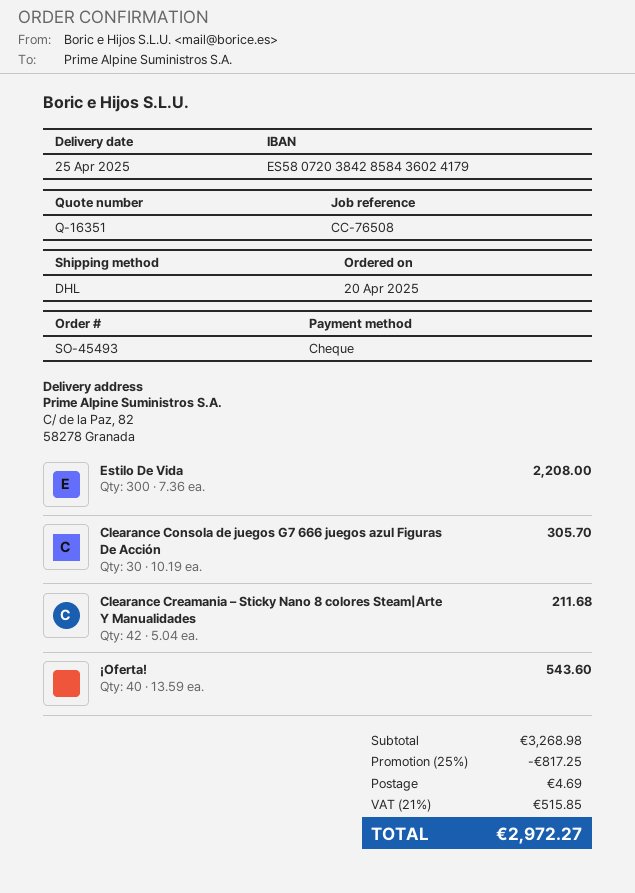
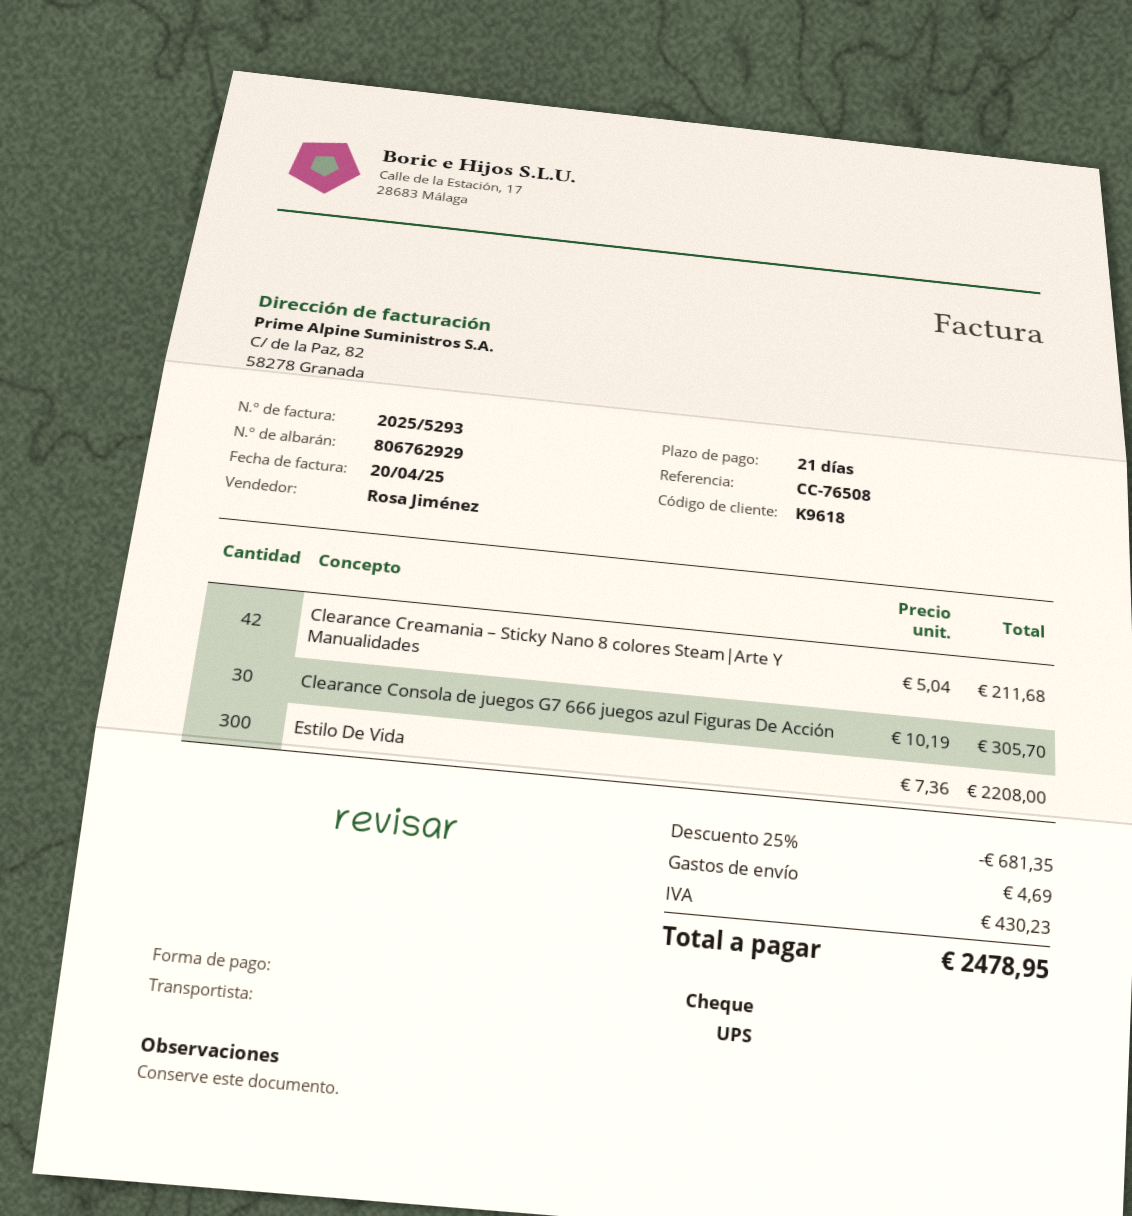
shipping method: DHL -> UPS
¡Oferta!: 40 x 13.59 = 543.60 -> none
discount: 25% = 817.25 -> 25% = 681.35
tax: 515.85 -> 430.23
total: 2972.27 -> 2478.95

